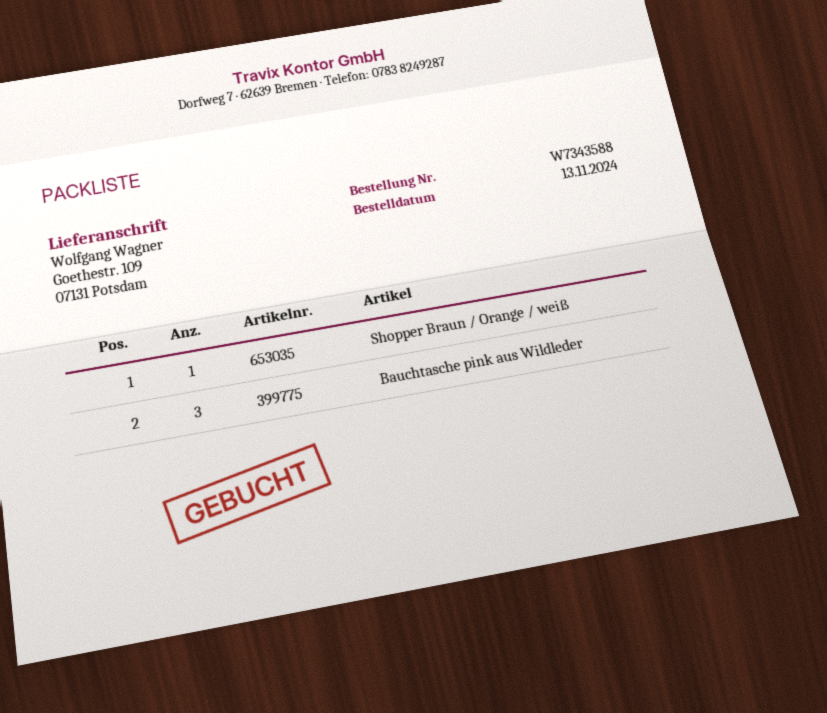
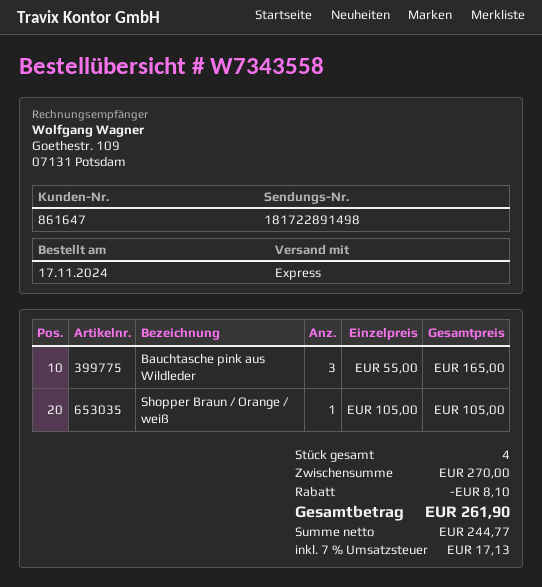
order number: W7343588 -> W7343558
order date: 2024-11-13 -> 2024-11-17

